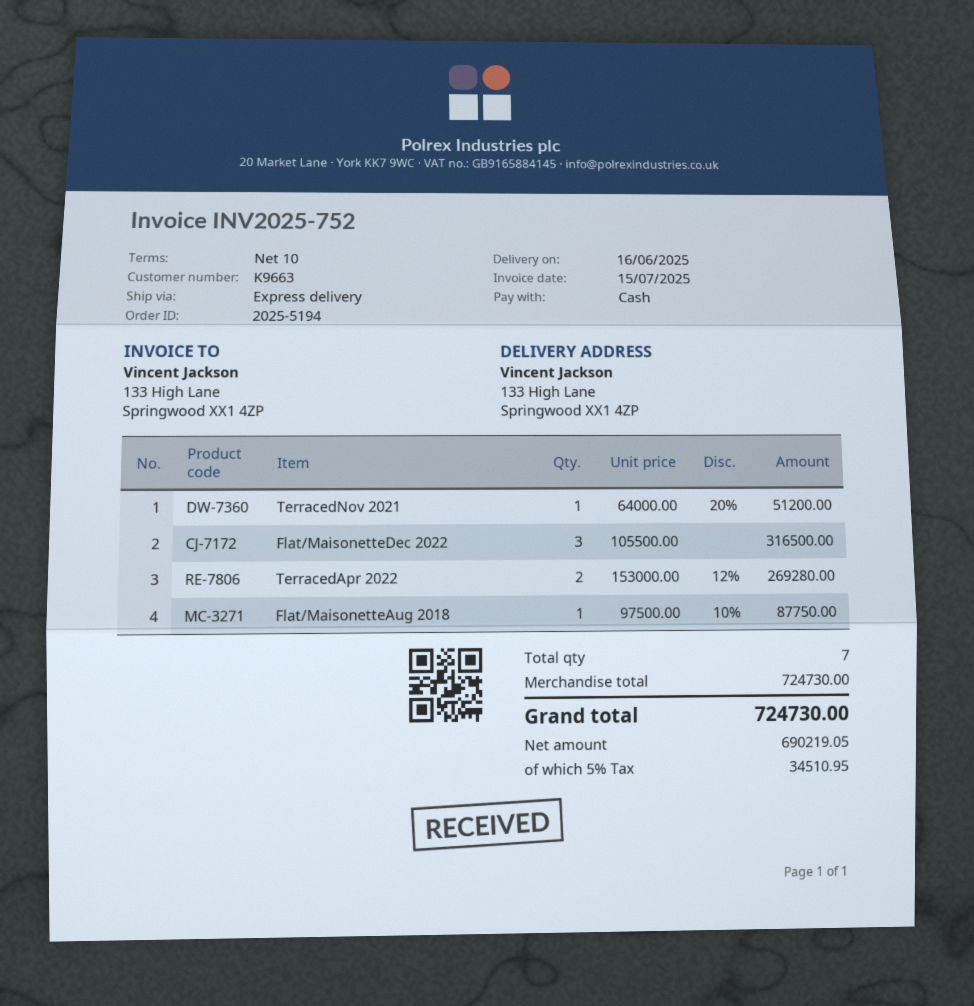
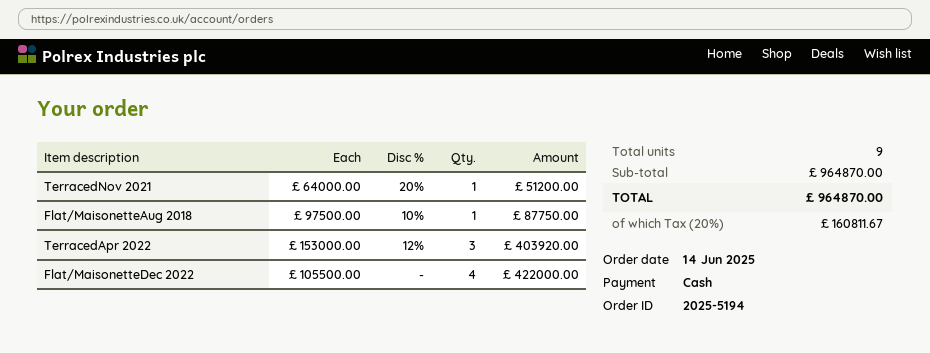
Flat/MaisonetteDec 2022: 3 x 105500.00 = 316500.00 -> 4 x 105500.00 = 422000.00
TerracedApr 2022: 2 x 153000.00 - 12% = 269280.00 -> 3 x 153000.00 - 12% = 403920.00
total quantity: 7 -> 9
subtotal: 724730.00 -> 964870.00
tax: 5% = 34510.95 -> 20% = 160811.67
total: 724730.00 -> 964870.00

